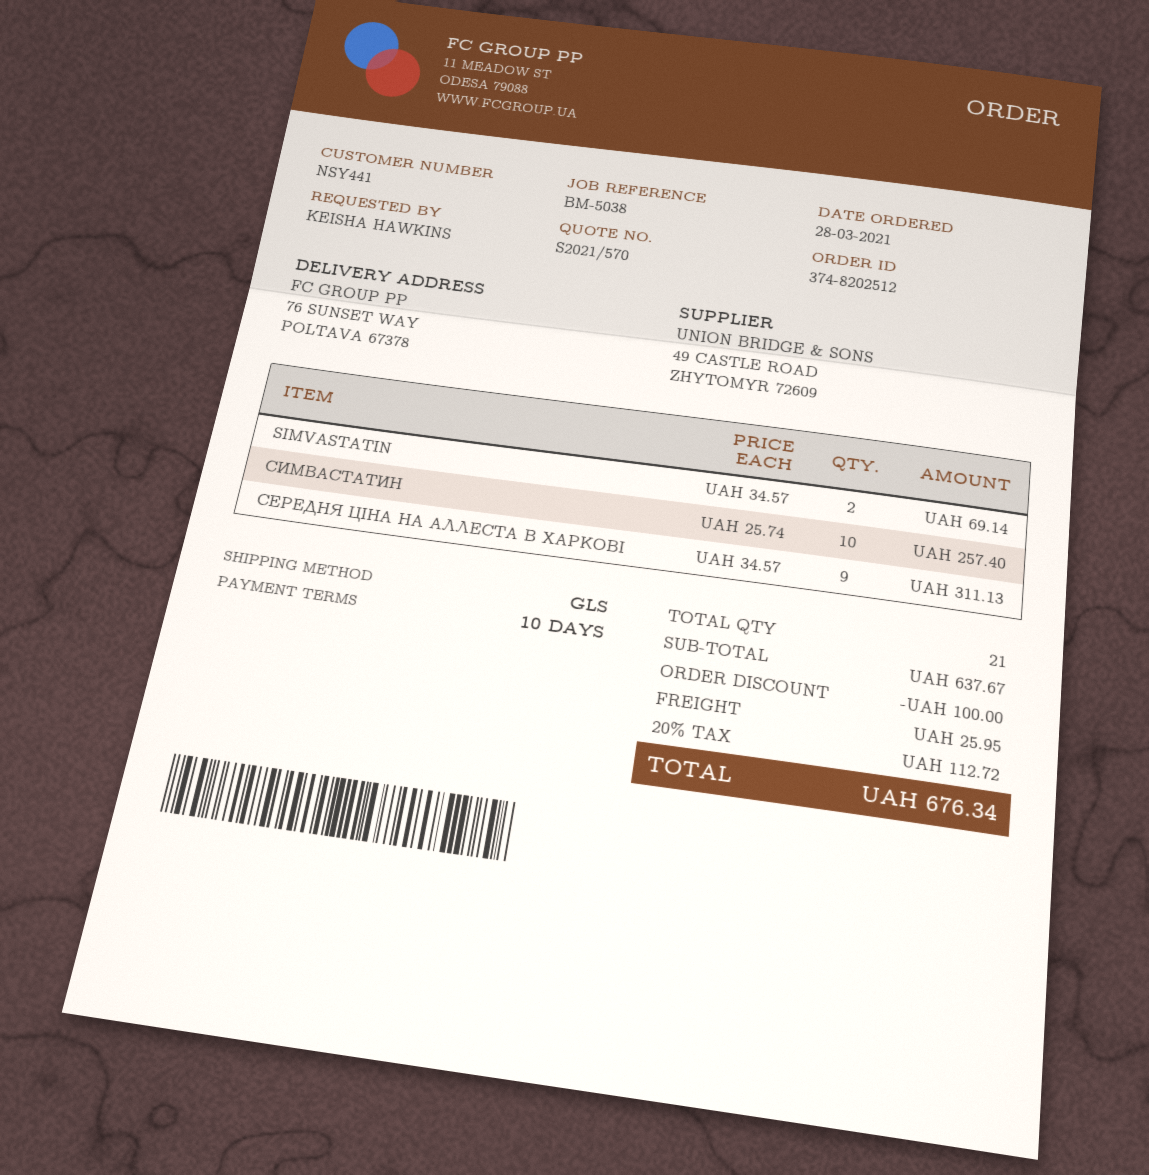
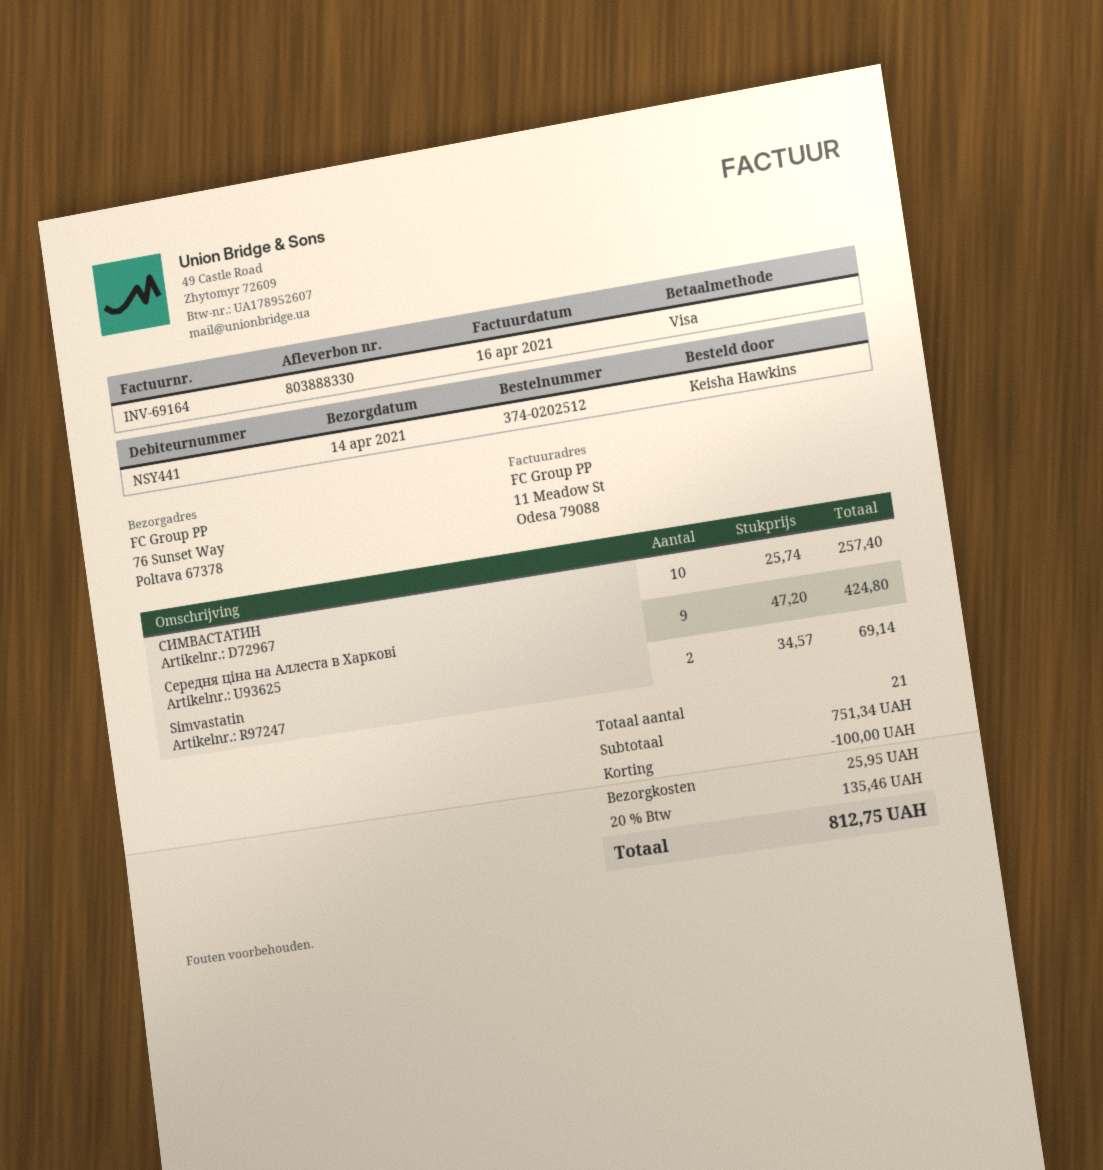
order number: 374-8202512 -> 374-0202512
СЕРЕДНЯ ЦІНА НА АЛЛЕСТА В ХАРКОВІ: 9 x 34.57 = 311.13 -> 9 x 47.20 = 424.80
subtotal: 637.67 -> 751.34
tax: 20% = 112.72 -> 20% = 135.46
total: 676.34 -> 812.75

